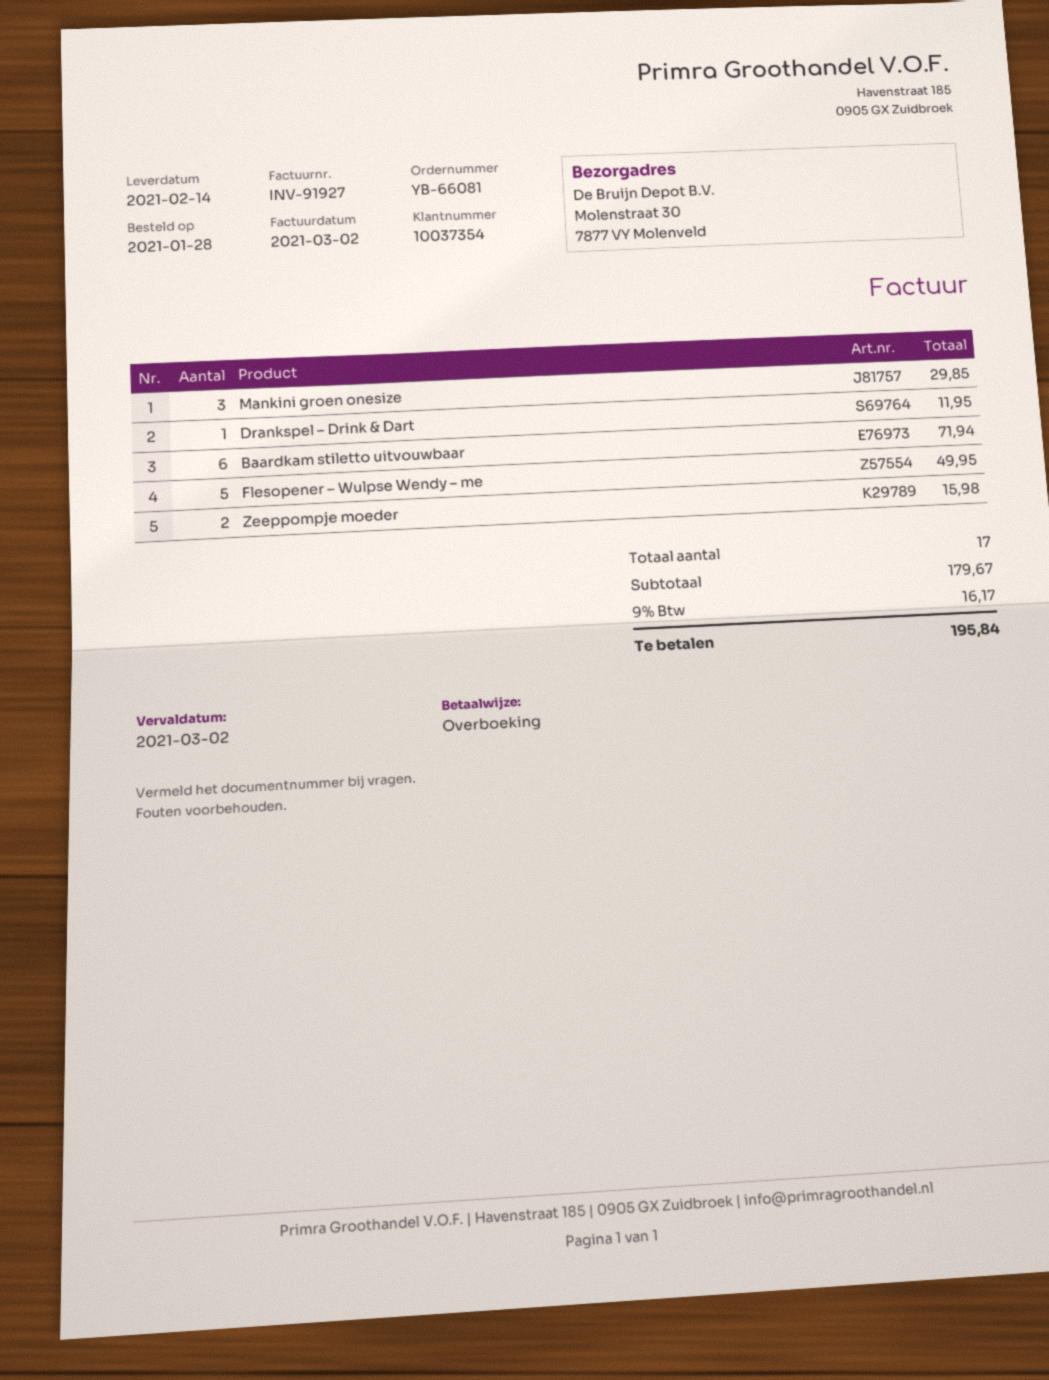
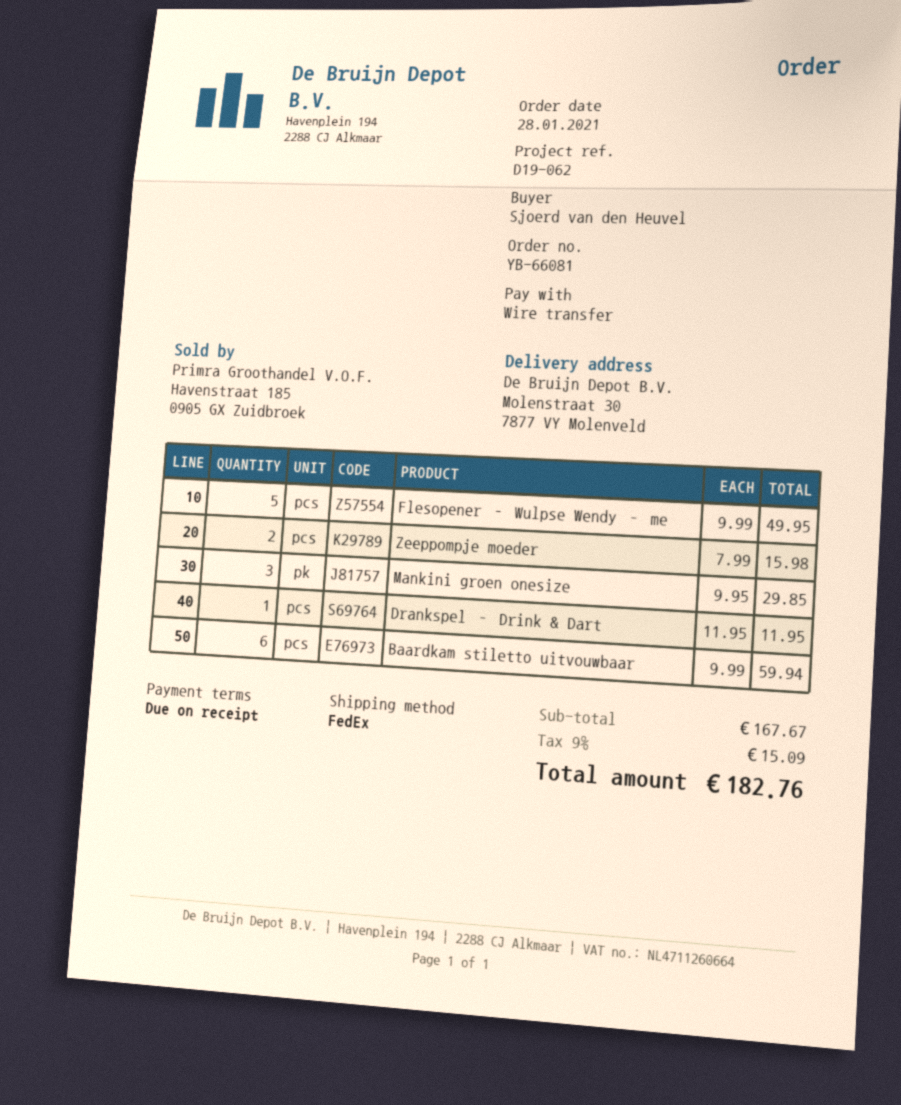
Baardkam stiletto uitvouwbaar: 6 for 71.94 -> 6 for 59.94
subtotal: 179.67 -> 167.67
tax: 9% = 16.17 -> 9% = 15.09
total: 195.84 -> 182.76

